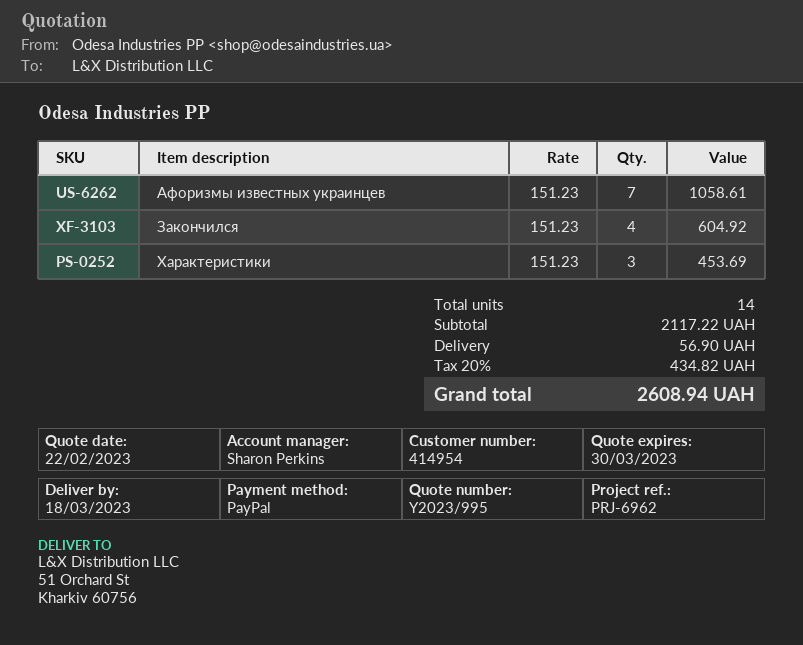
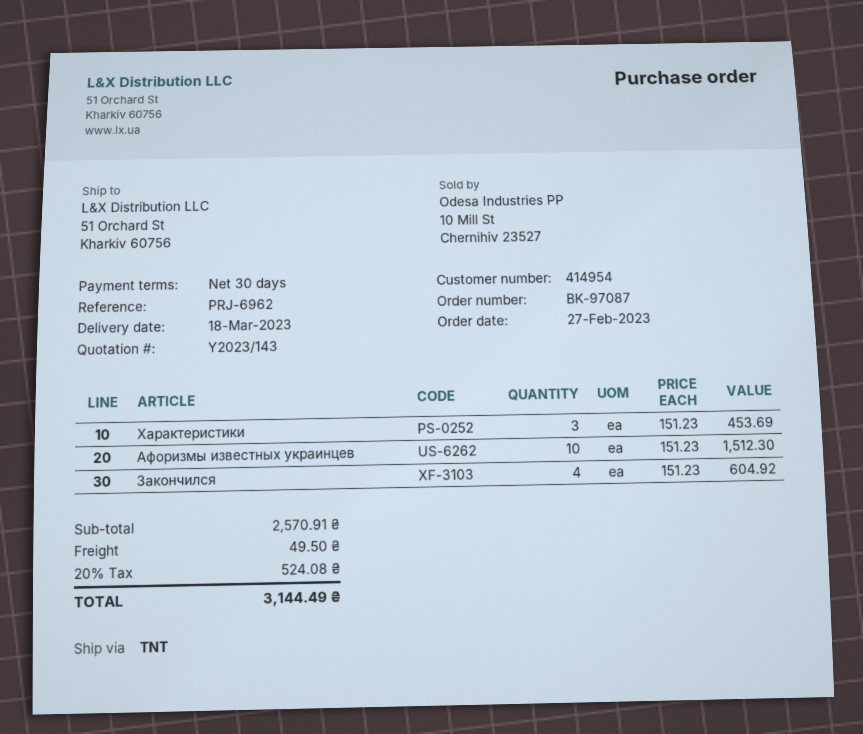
quote number: Y2023/995 -> Y2023/143
Афоризмы известных украинцев: 7 x 151.23 = 1058.61 -> 10 x 151.23 = 1512.30
subtotal: 2117.22 -> 2570.91
shipping: 56.90 -> 49.50
tax: 20% = 434.82 -> 20% = 524.08
total: 2608.94 -> 3144.49

